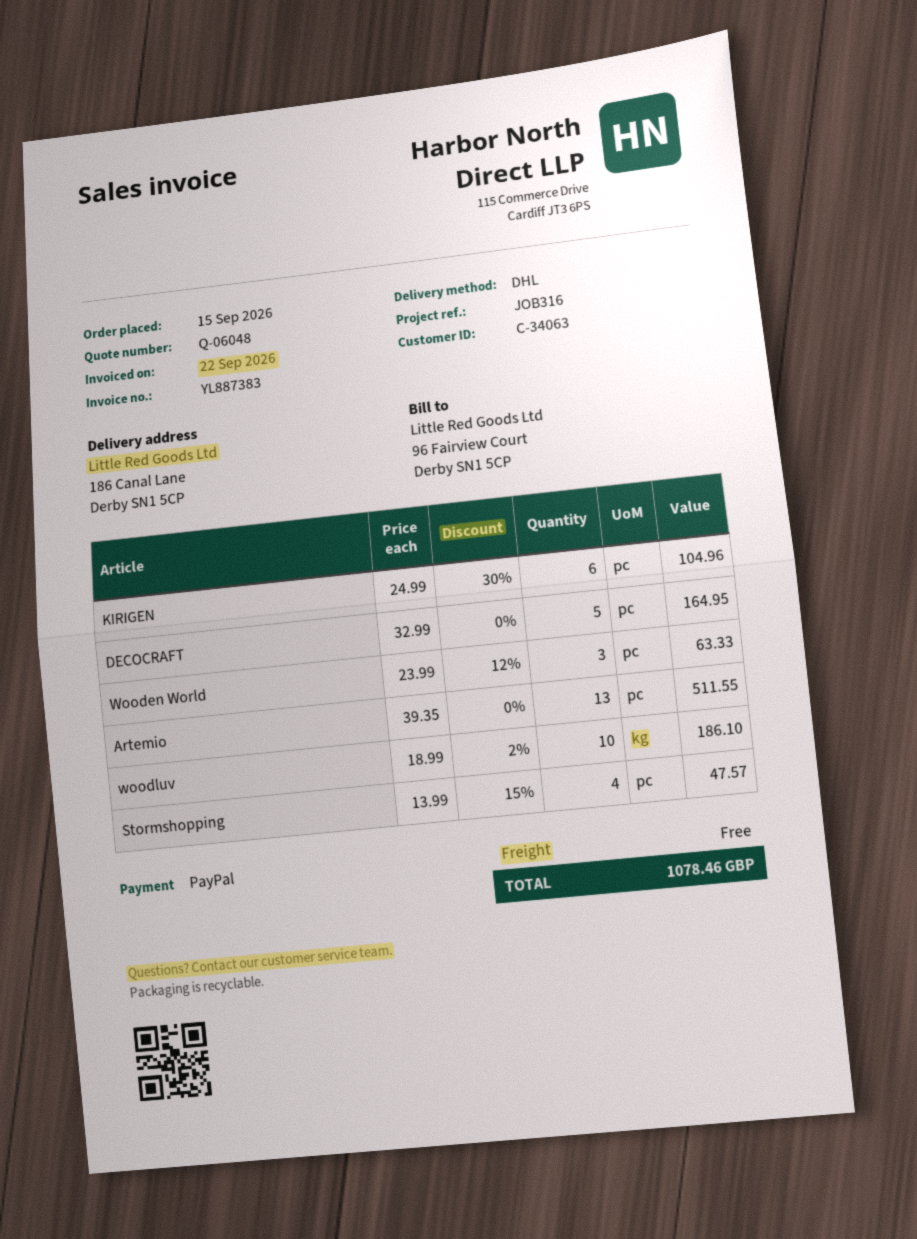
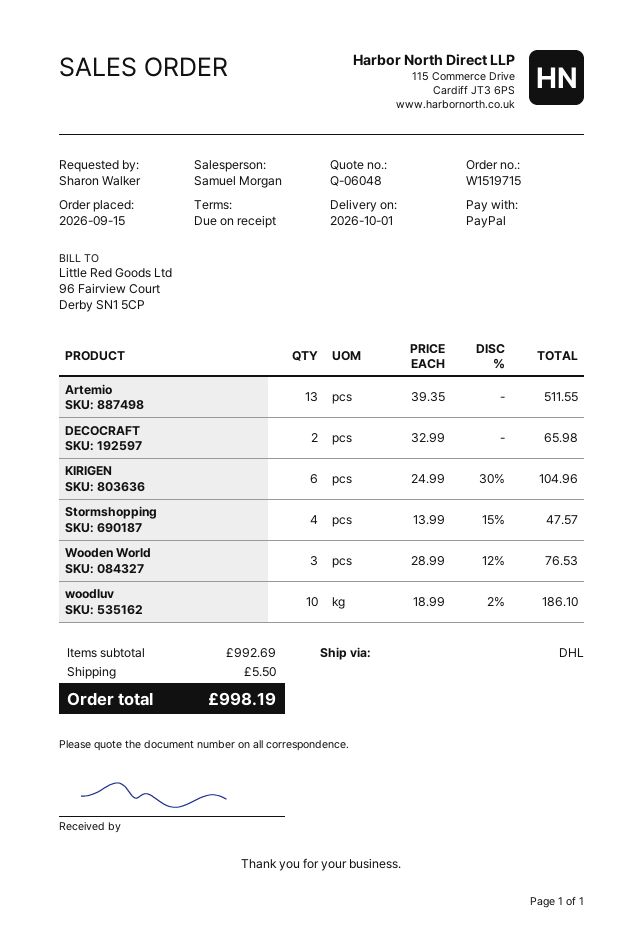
DECOCRAFT: 5 x 32.99 = 164.95 -> 2 x 32.99 = 65.98
Wooden World: 3 x 23.99 - 12% = 63.33 -> 3 x 28.99 - 12% = 76.53
shipping: 0.00 -> 5.50
total: 1078.46 -> 998.19

